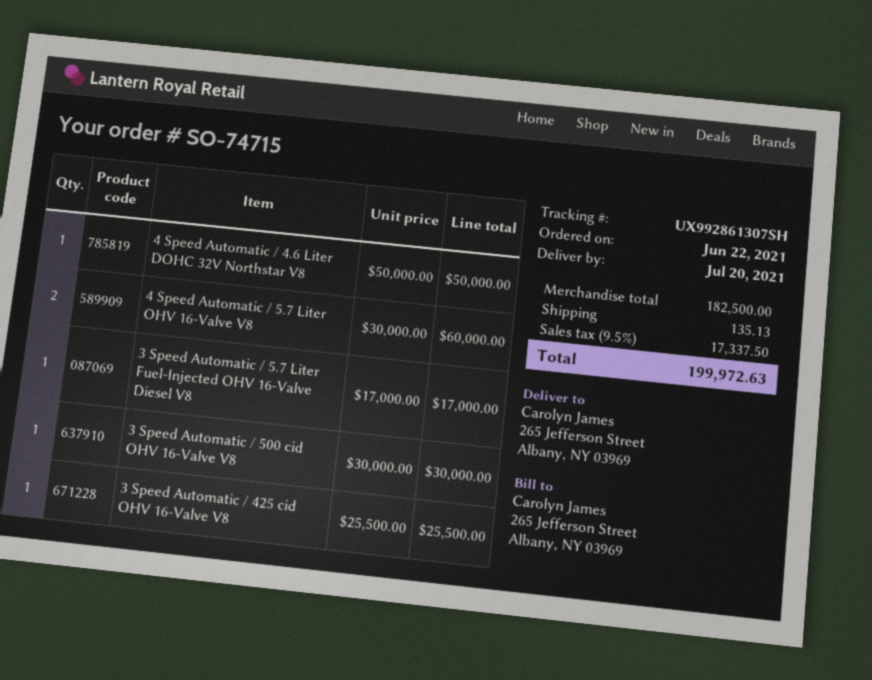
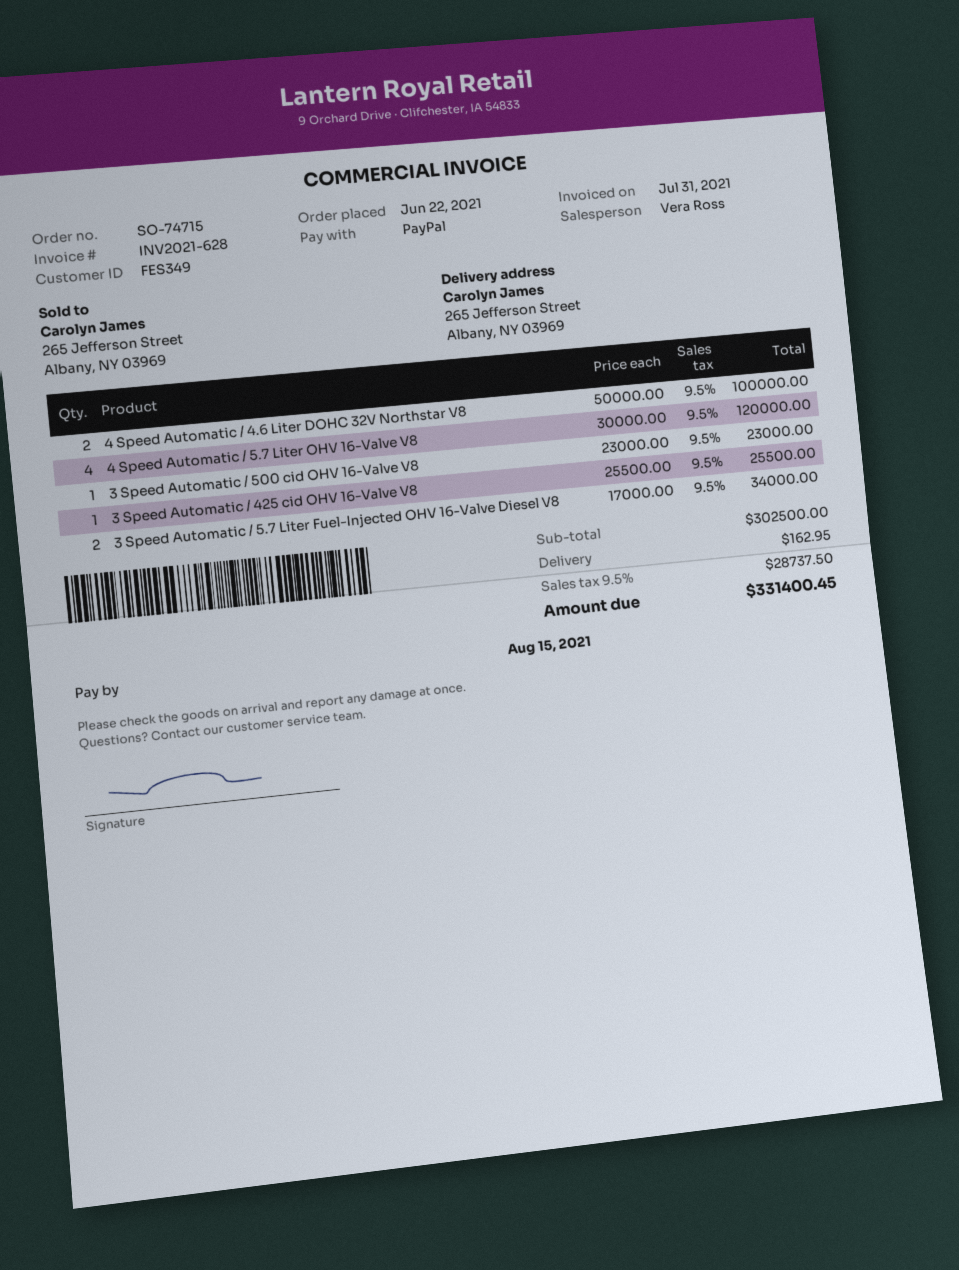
4 Speed Automatic / 4.6 Liter DOHC 32V Northstar V8: 1 x 50000.00 = 50000.00 -> 2 x 50000.00 = 100000.00
4 Speed Automatic / 5.7 Liter OHV 16-Valve V8: 2 x 30000.00 = 60000.00 -> 4 x 30000.00 = 120000.00
3 Speed Automatic / 5.7 Liter Fuel-Injected OHV 16-Valve Diesel V8: 1 x 17000.00 = 17000.00 -> 2 x 17000.00 = 34000.00
3 Speed Automatic / 500 cid OHV 16-Valve V8: 1 x 30000.00 = 30000.00 -> 1 x 23000.00 = 23000.00
subtotal: 182500.00 -> 302500.00
shipping: 135.13 -> 162.95
tax: 9.5% = 17337.50 -> 9.5% = 28737.50
total: 199972.63 -> 331400.45

